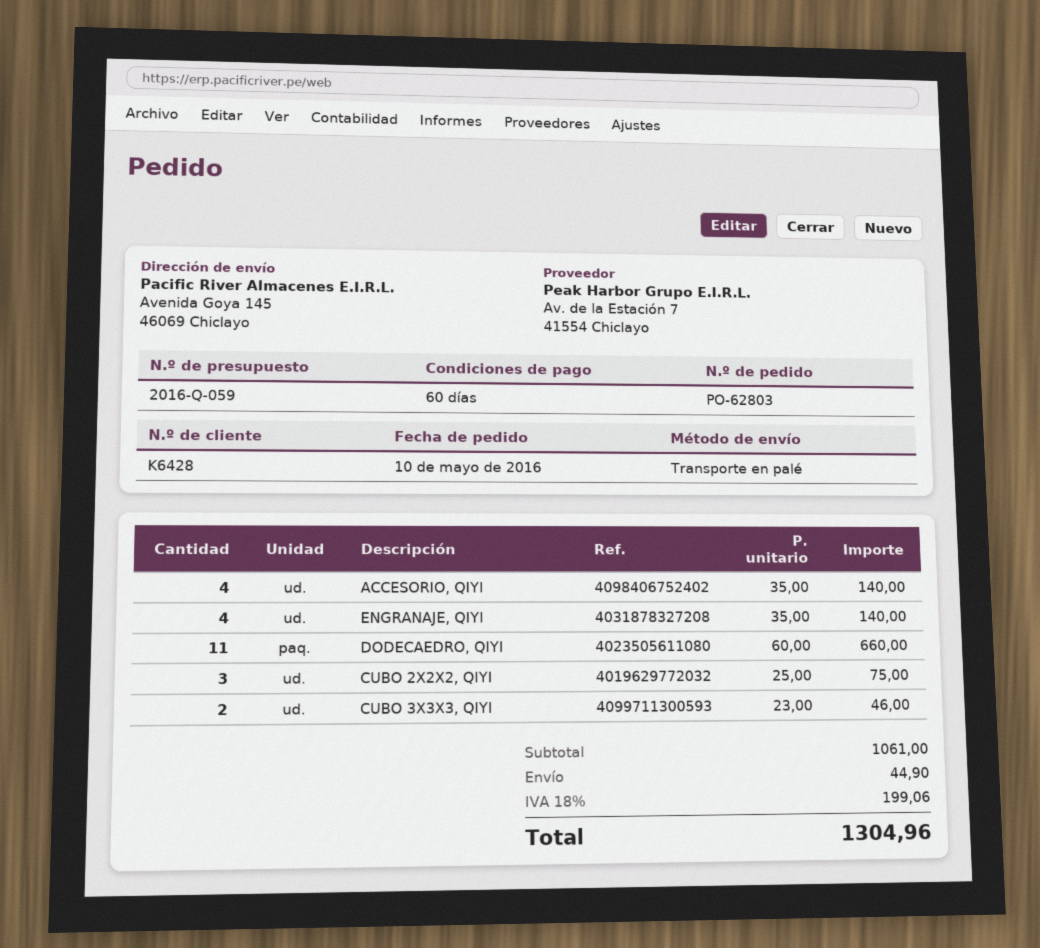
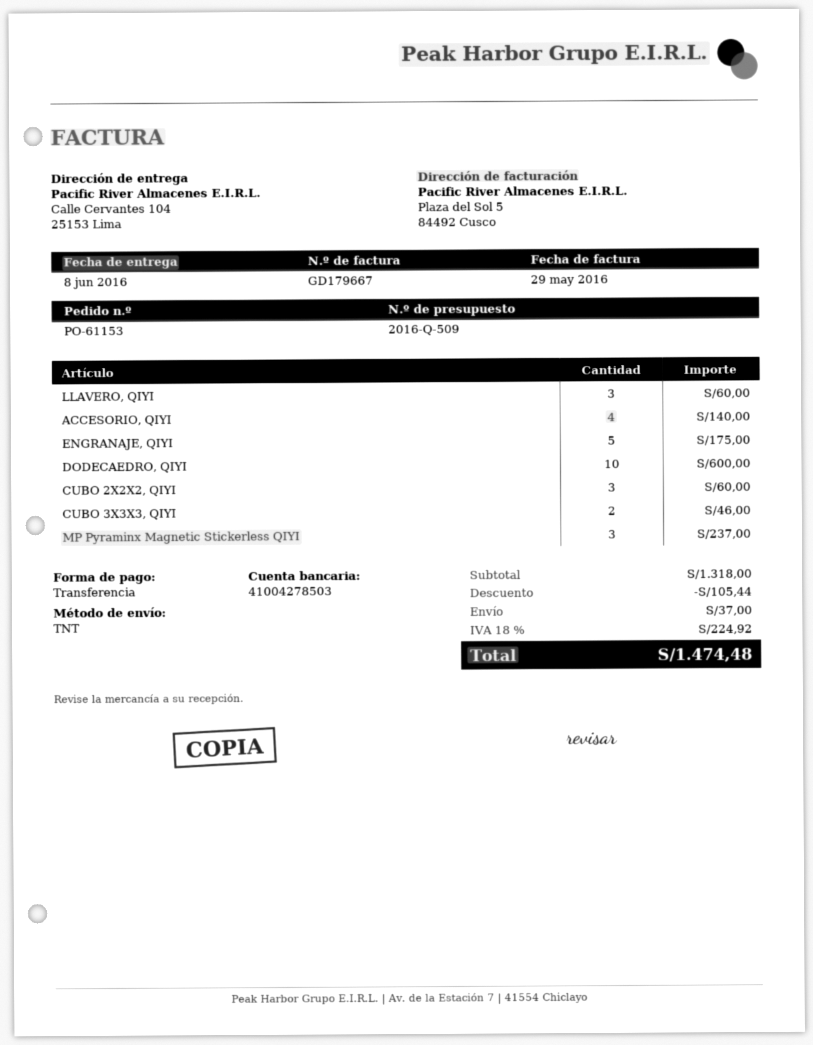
quote number: 2016-Q-059 -> 2016-Q-509
order number: PO-62803 -> PO-61153
shipping method: pallet freight -> TNT
ship to: Avenida Goya 145, 46069 Chiclayo -> Calle Cervantes 104, 25153 Lima
ENGRANAJE, QIYI: 4 for 140.00 -> 5 for 175.00
DODECAEDRO, QIYI: 11 for 660.00 -> 10 for 600.00
CUBO 2X2X2, QIYI: 3 for 75.00 -> 3 for 60.00
LLAVERO, QIYI: none -> 3 for 60.00
MP Pyraminx Magnetic Stickerless QIYI: none -> 3 for 237.00
subtotal: 1061.00 -> 1318.00
discount: none -> 105.44
shipping: 44.90 -> 37.00
tax: 18% = 199.06 -> 18% = 224.92
total: 1304.96 -> 1474.48

